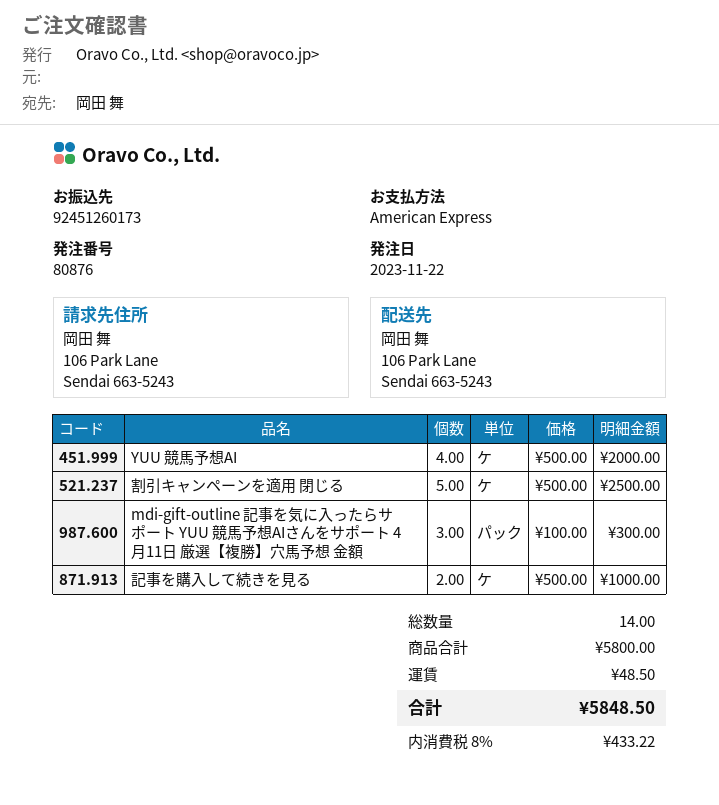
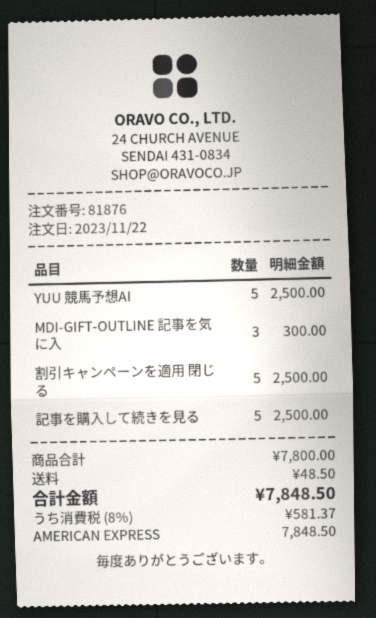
order number: 80876 -> 81876
YUU 競馬予想AI: 4 for 2000.00 -> 5 for 2500.00
記事を購入して続きを見る: 2 for 1000.00 -> 5 for 2500.00
subtotal: 5800.00 -> 7800.00
tax: 8% = 433.22 -> 8% = 581.37
total: 5848.50 -> 7848.50

